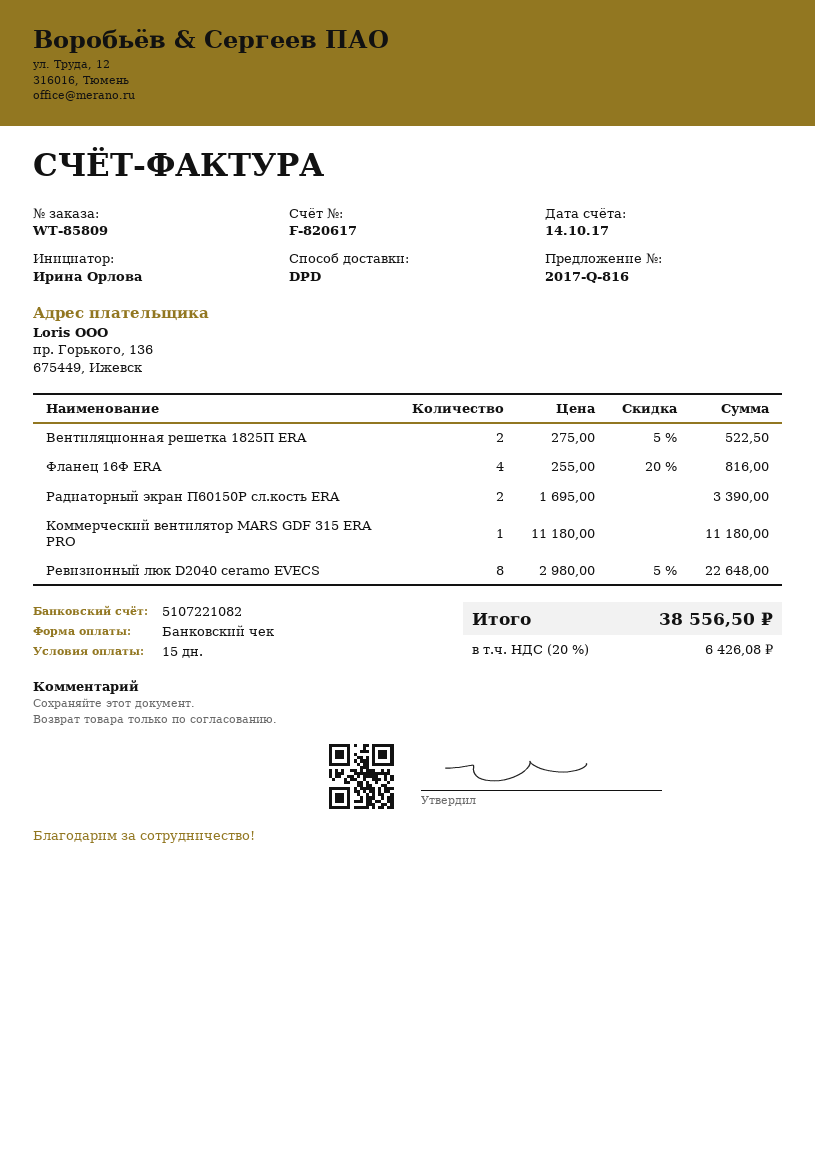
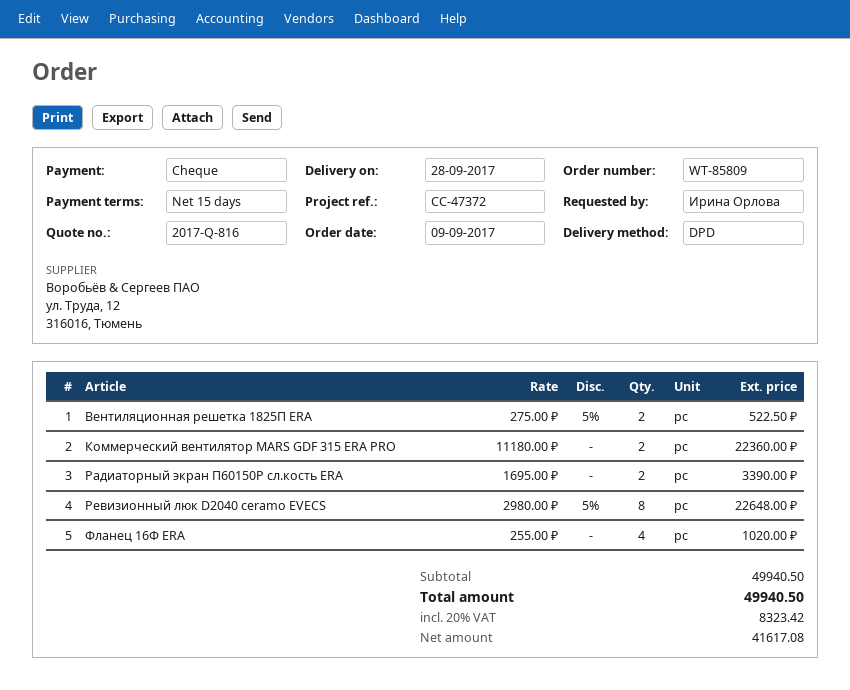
Фланец 16Ф ERA: 4 x 255.00 - 20% = 816.00 -> 4 x 255.00 = 1020.00
Коммерческий вентилятор MARS GDF 315 ERA PRO: 1 x 11180.00 = 11180.00 -> 2 x 11180.00 = 22360.00
tax: 20% = 6426.08 -> 20% = 8323.42
total: 38556.50 -> 49940.50

